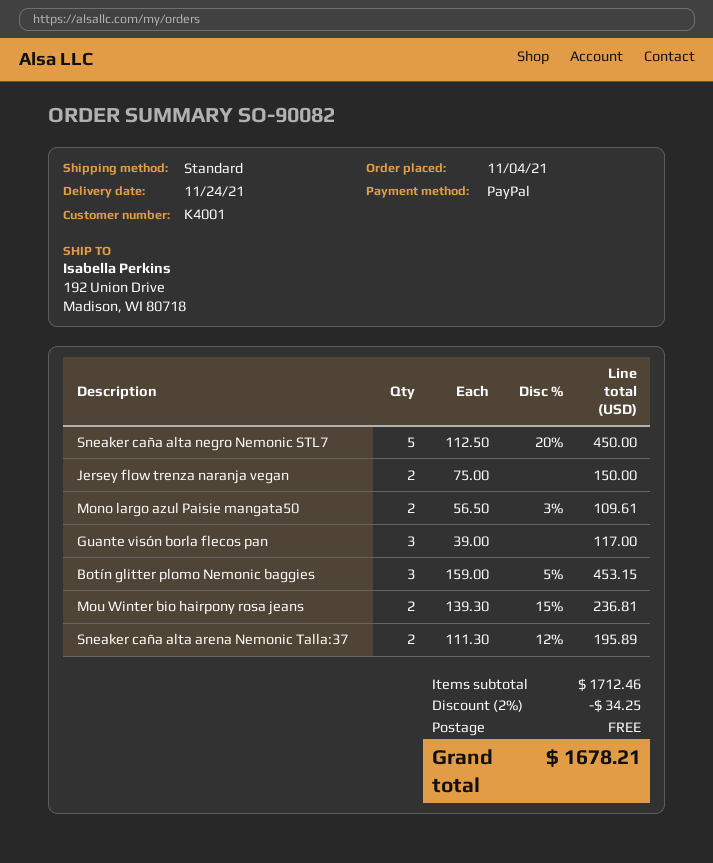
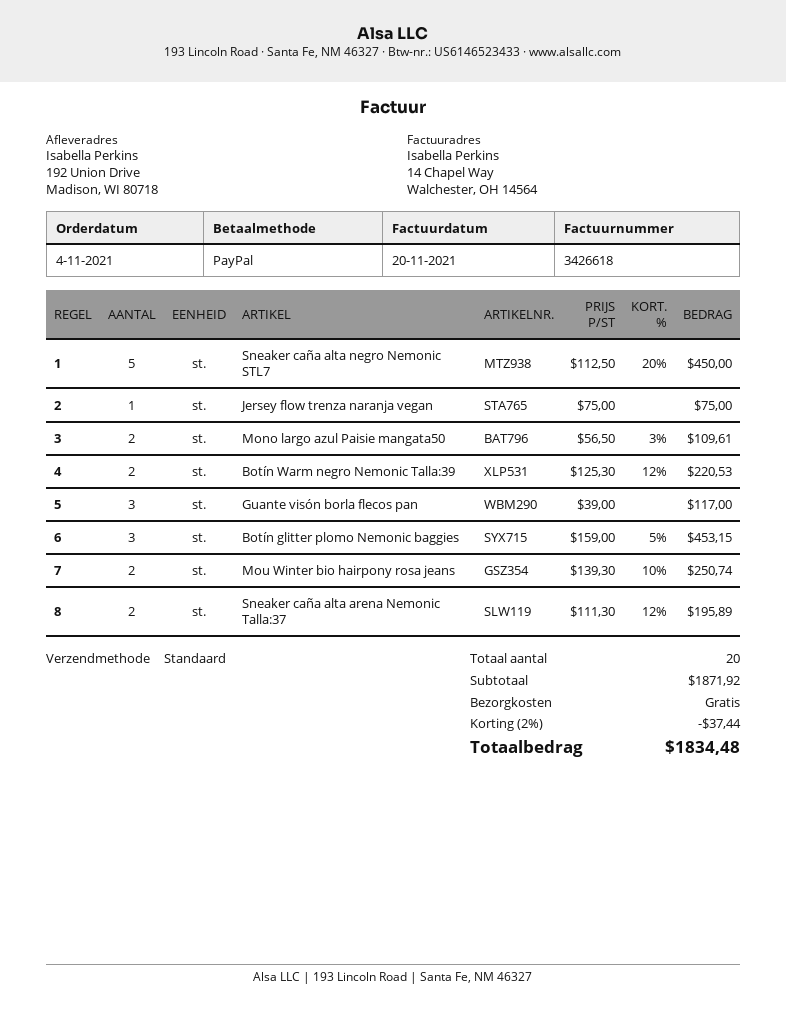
Jersey flow trenza naranja vegan: 2 x 75.00 = 150.00 -> 1 x 75.00 = 75.00
Mou Winter bio hairpony rosa jeans: 2 x 139.30 - 15% = 236.81 -> 2 x 139.30 - 10% = 250.74
Botín Warm negro Nemonic Talla:39: none -> 2 x 125.30 - 12% = 220.53
subtotal: 1712.46 -> 1871.92
discount: 2% = 34.25 -> 2% = 37.44
total: 1678.21 -> 1834.48

